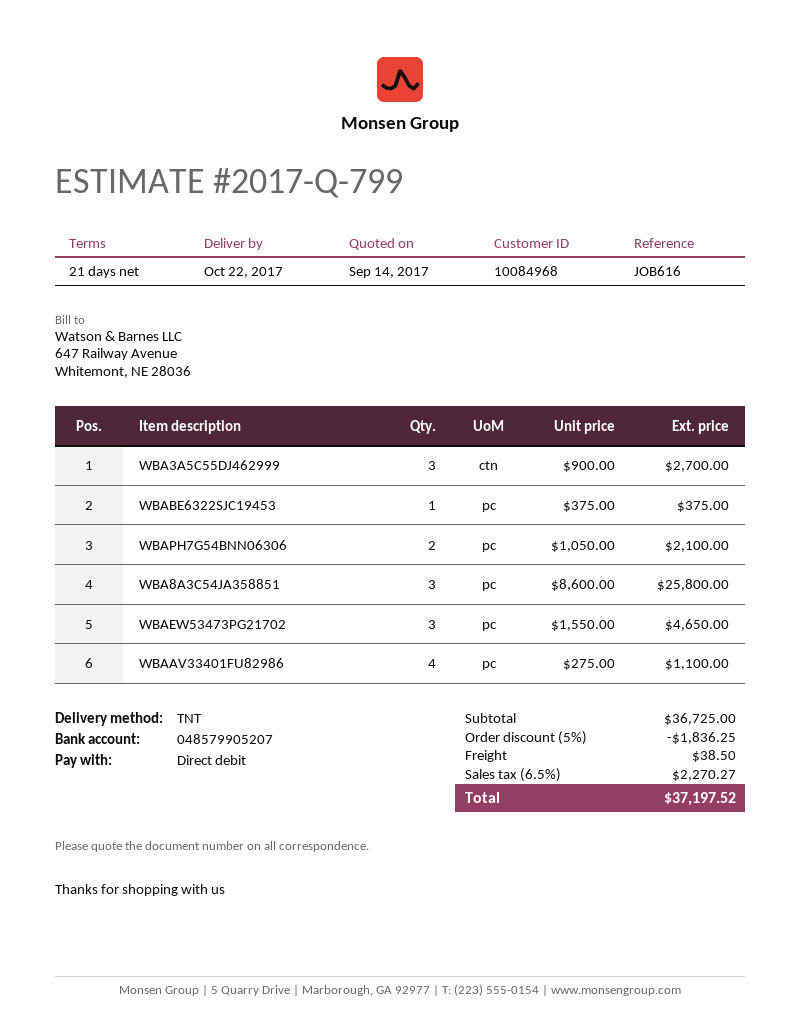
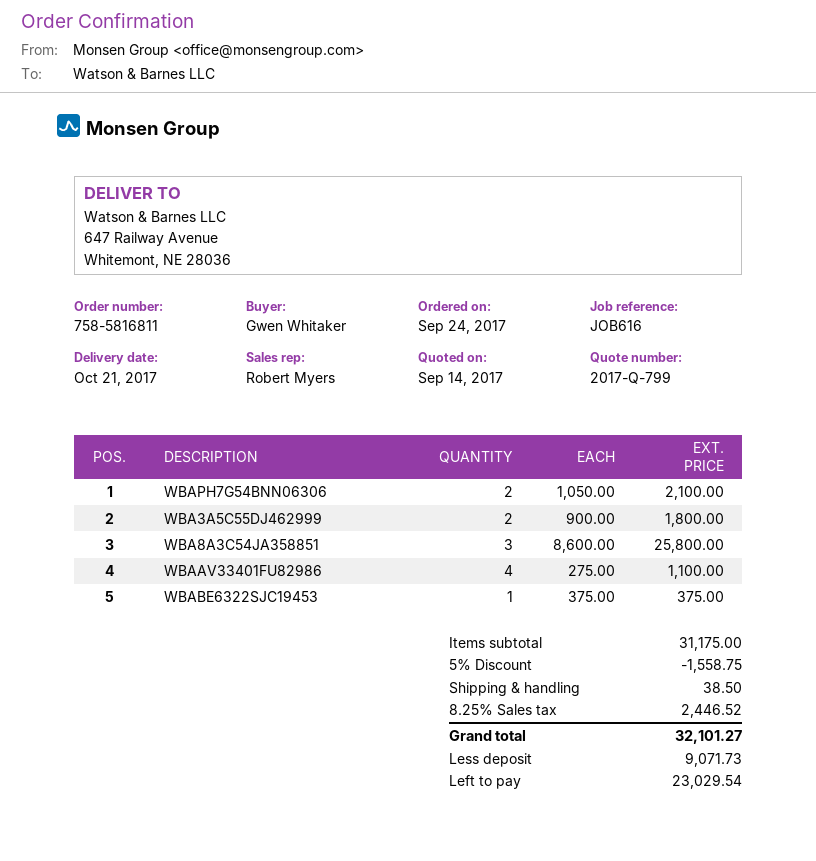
delivery date: 2017-10-22 -> 2017-10-21
WBA3A5C55DJ462999: 3 x 900.00 = 2700.00 -> 2 x 900.00 = 1800.00
WBAEW53473PG21702: 3 x 1550.00 = 4650.00 -> none
subtotal: 36725.00 -> 31175.00
discount: 5% = 1836.25 -> 5% = 1558.75
tax: 6.5% = 2270.27 -> 8.25% = 2446.52
total: 37197.52 -> 32101.27

